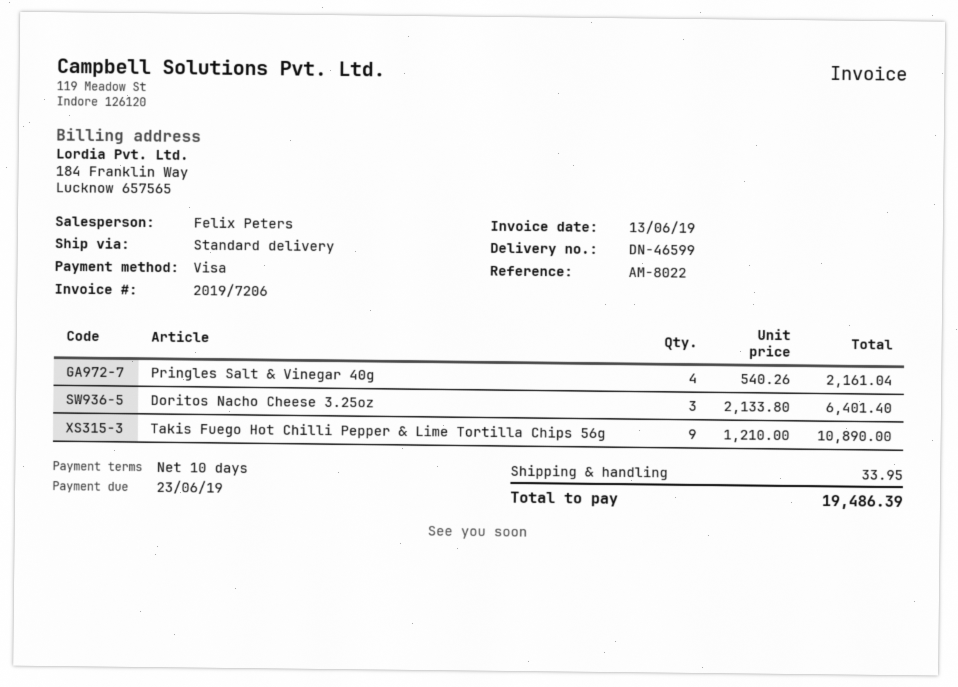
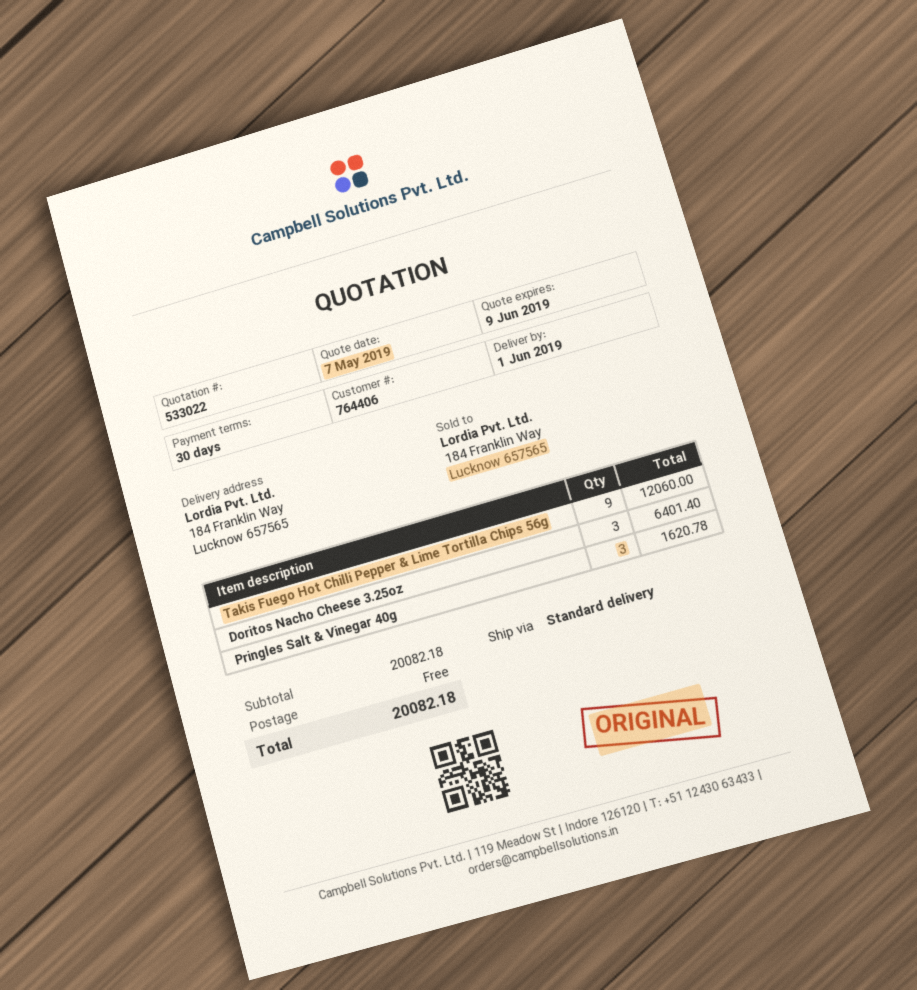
payment terms: 10 days -> 30 days
Pringles Salt & Vinegar 40g: 4 for 2161.04 -> 3 for 1620.78
Takis Fuego Hot Chilli Pepper & Lime Tortilla Chips 56g: 9 for 10890.00 -> 9 for 12060.00
shipping: 33.95 -> 0.00
total: 19486.39 -> 20082.18

